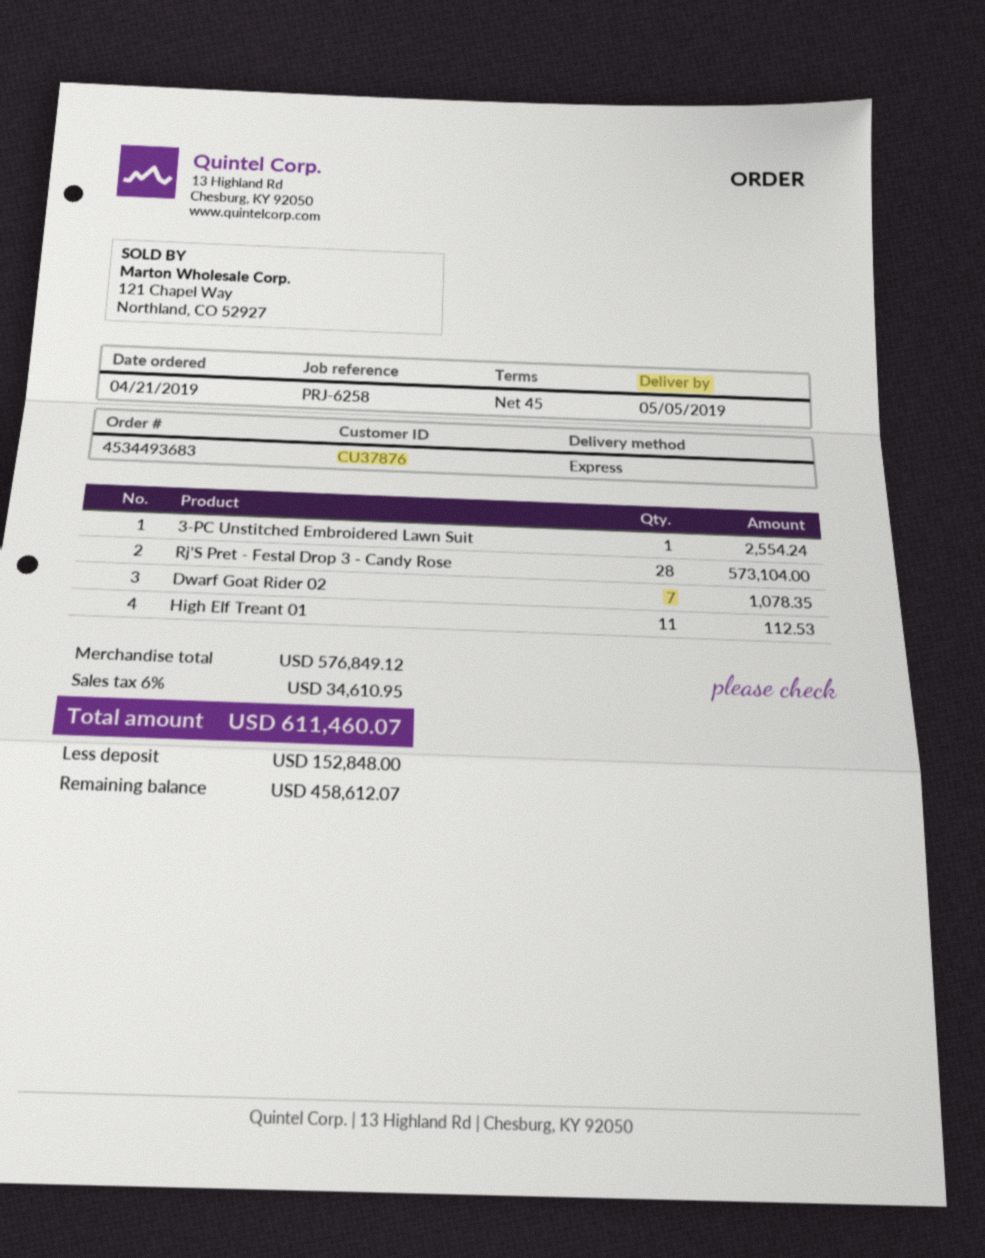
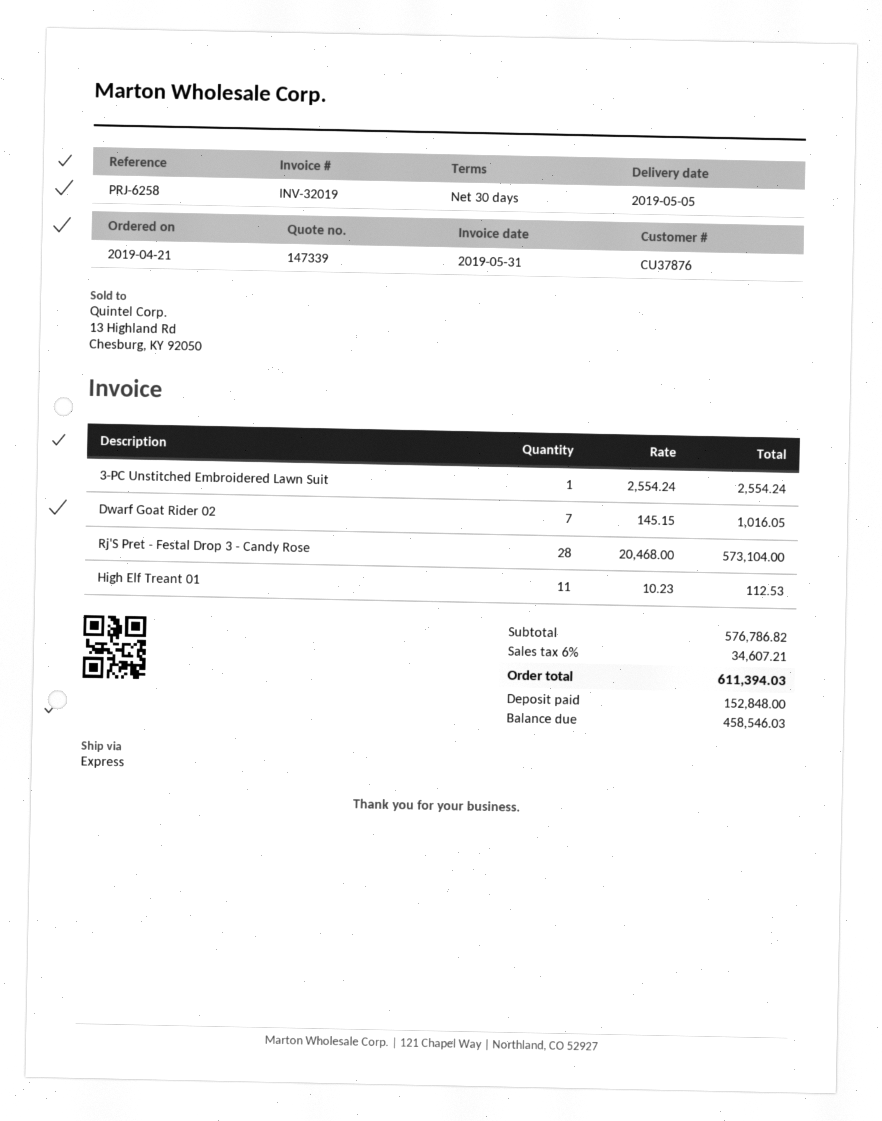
payment terms: 45 days -> 30 days
Dwarf Goat Rider 02: 7 for 1078.35 -> 7 for 1016.05
subtotal: 576849.12 -> 576786.82
tax: 6% = 34610.95 -> 6% = 34607.21
total: 611460.07 -> 611394.03
balance: 458612.07 -> 458546.03

